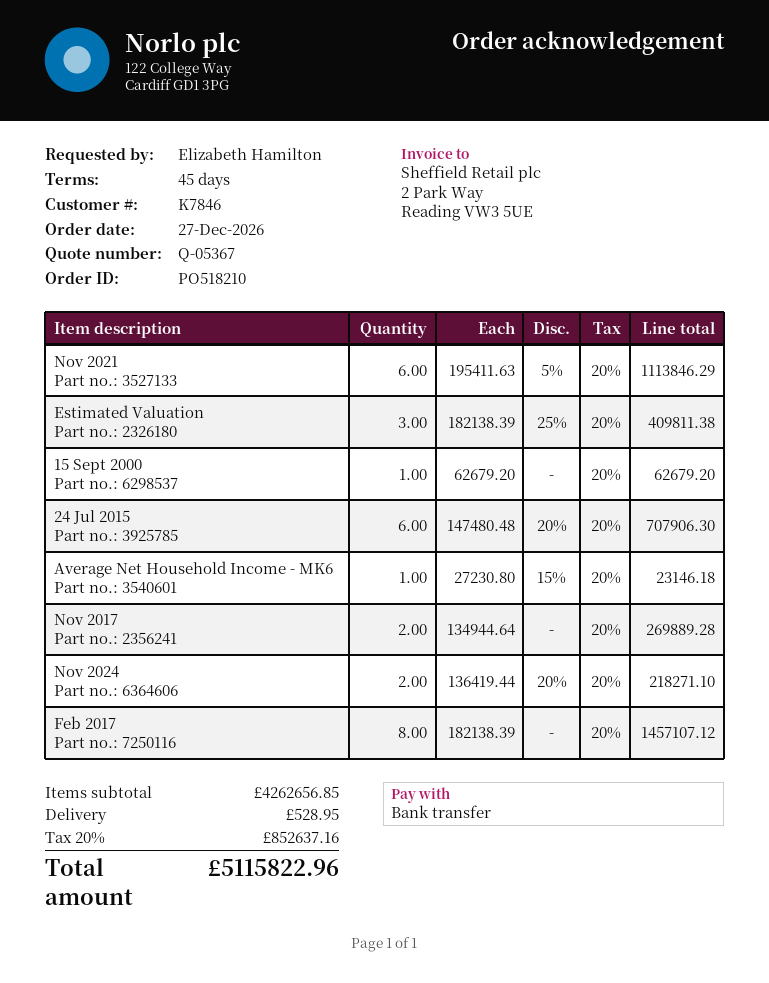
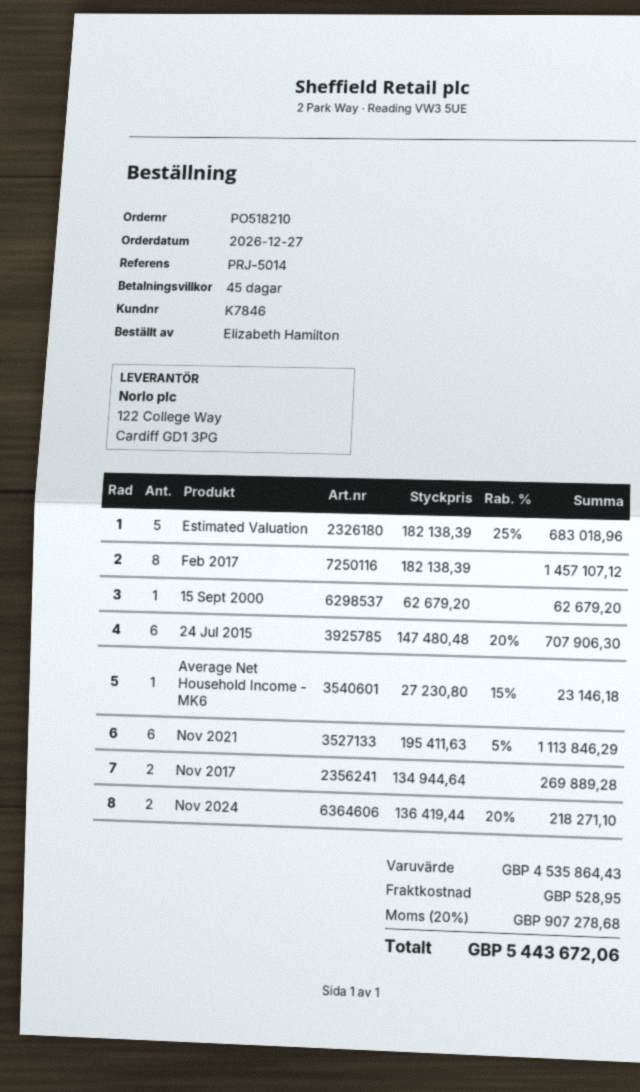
Estimated Valuation: 3 x 182138.39 - 25% = 409811.38 -> 5 x 182138.39 - 25% = 683018.96
subtotal: 4262656.85 -> 4535864.43
tax: 20% = 852637.16 -> 20% = 907278.68
total: 5115822.96 -> 5443672.06

